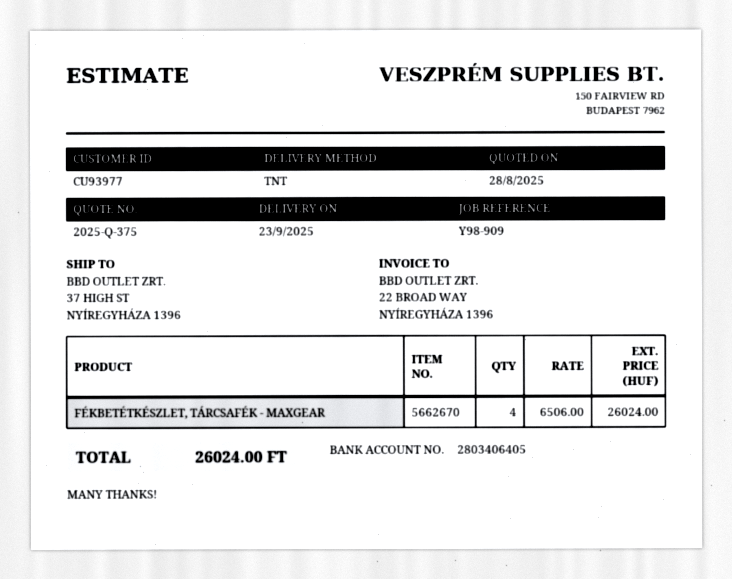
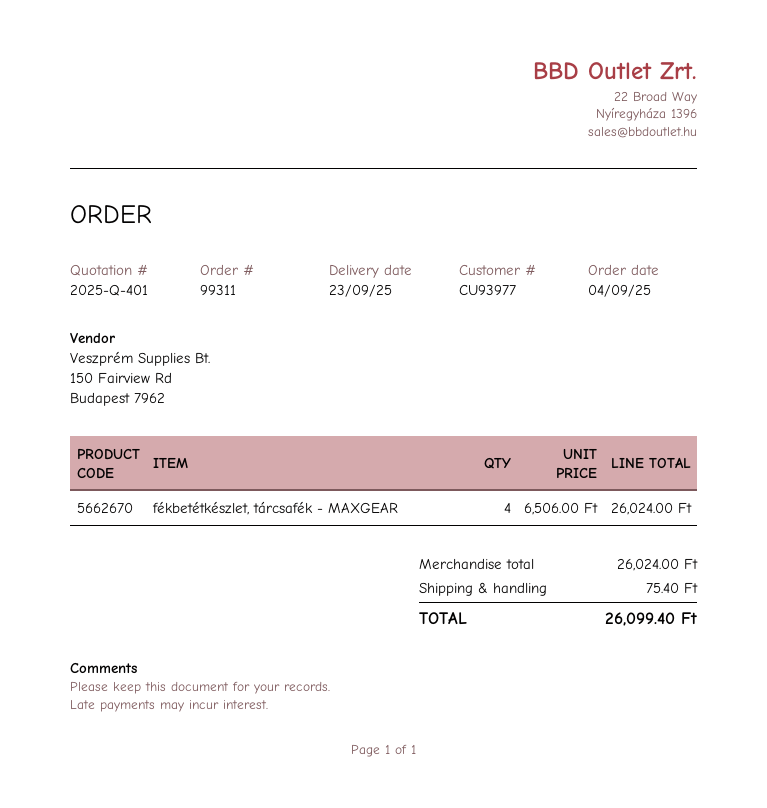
quote number: 2025-Q-375 -> 2025-Q-401
shipping: none -> 75.40
total: 26024.00 -> 26099.40

